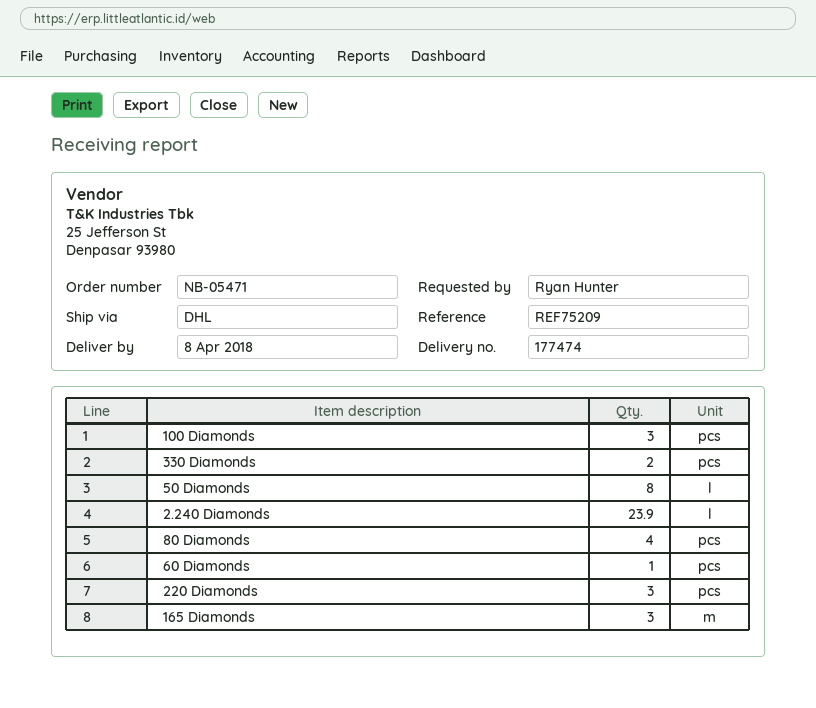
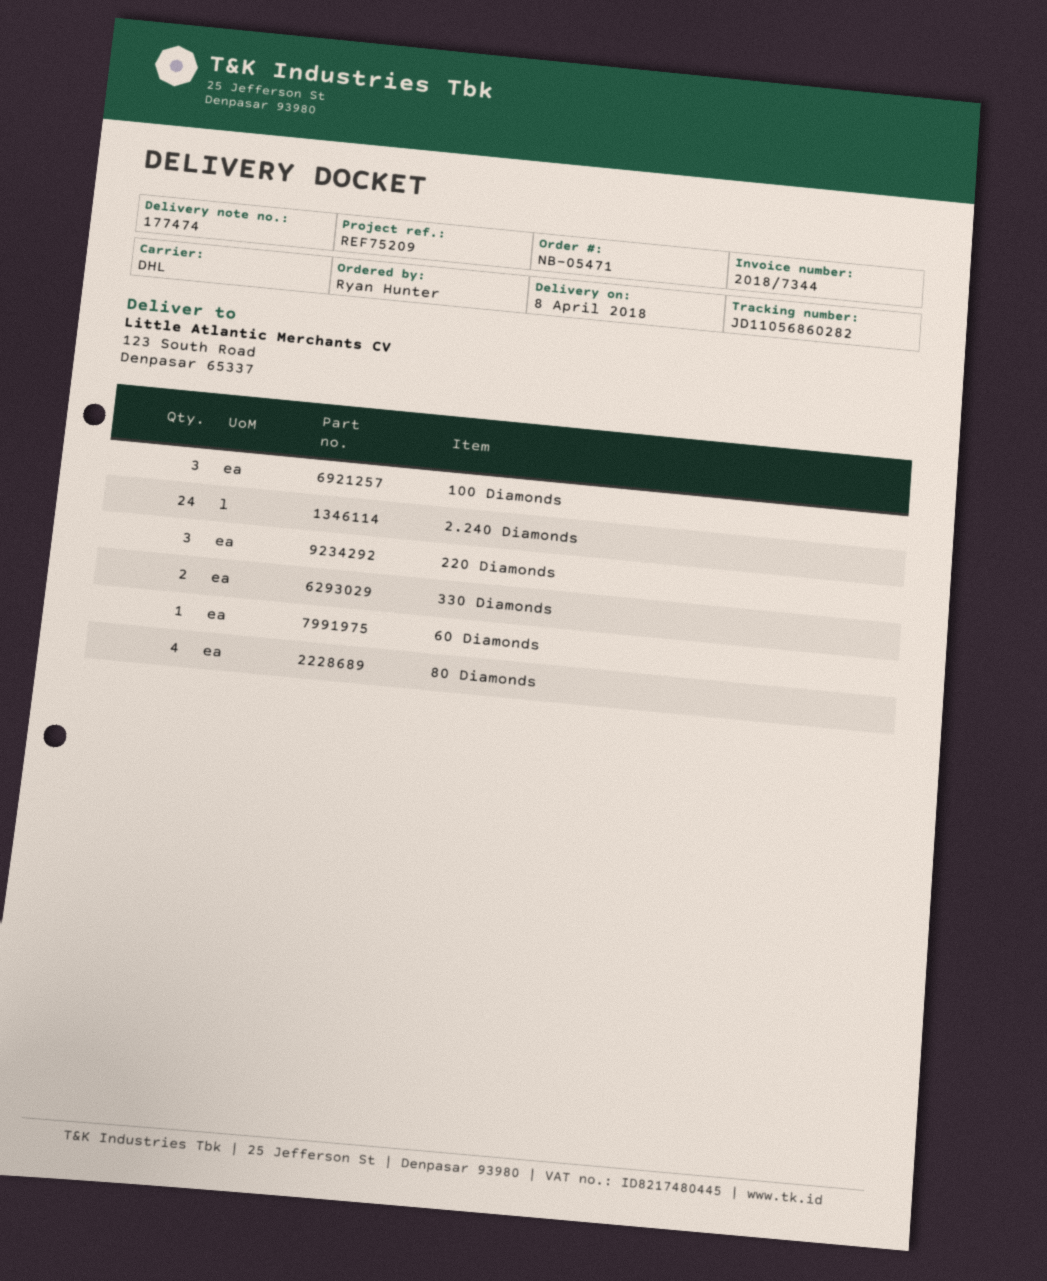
50 Diamonds: 8 -> none
2.240 Diamonds: 23.9 -> 24
165 Diamonds: 3 -> none

